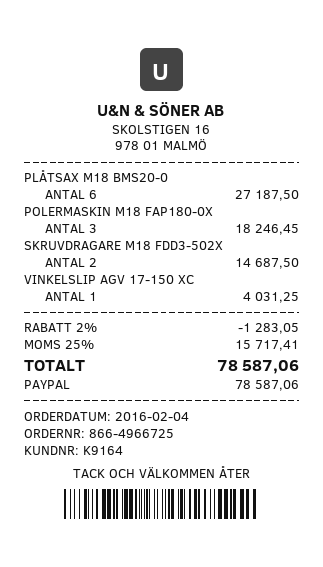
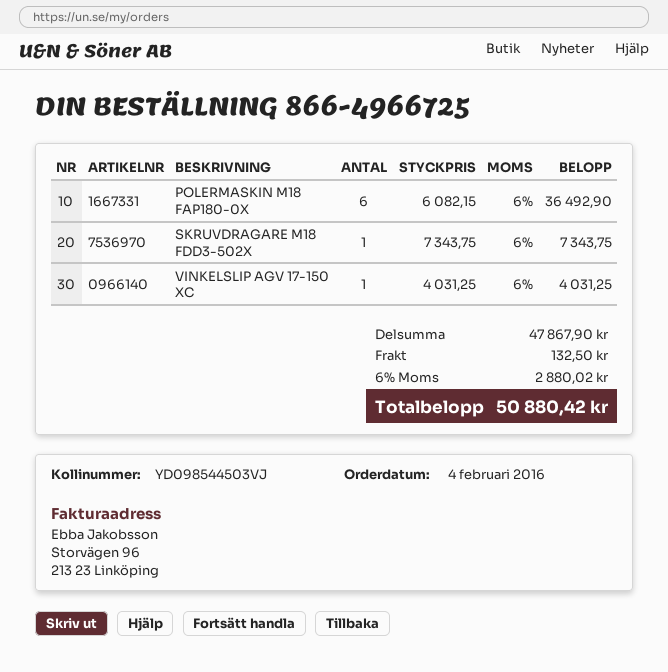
PLÅTSAX M18 BMS20-0: 6 for 27187.50 -> none
POLERMASKIN M18 FAP180-0X: 3 for 18246.45 -> 6 for 36492.90
SKRUVDRAGARE M18 FDD3-502X: 2 for 14687.50 -> 1 for 7343.75
discount: 2% = 1283.05 -> none
shipping: none -> 132.50
tax: 25% = 15717.41 -> 6% = 2880.02
total: 78587.06 -> 50880.42

